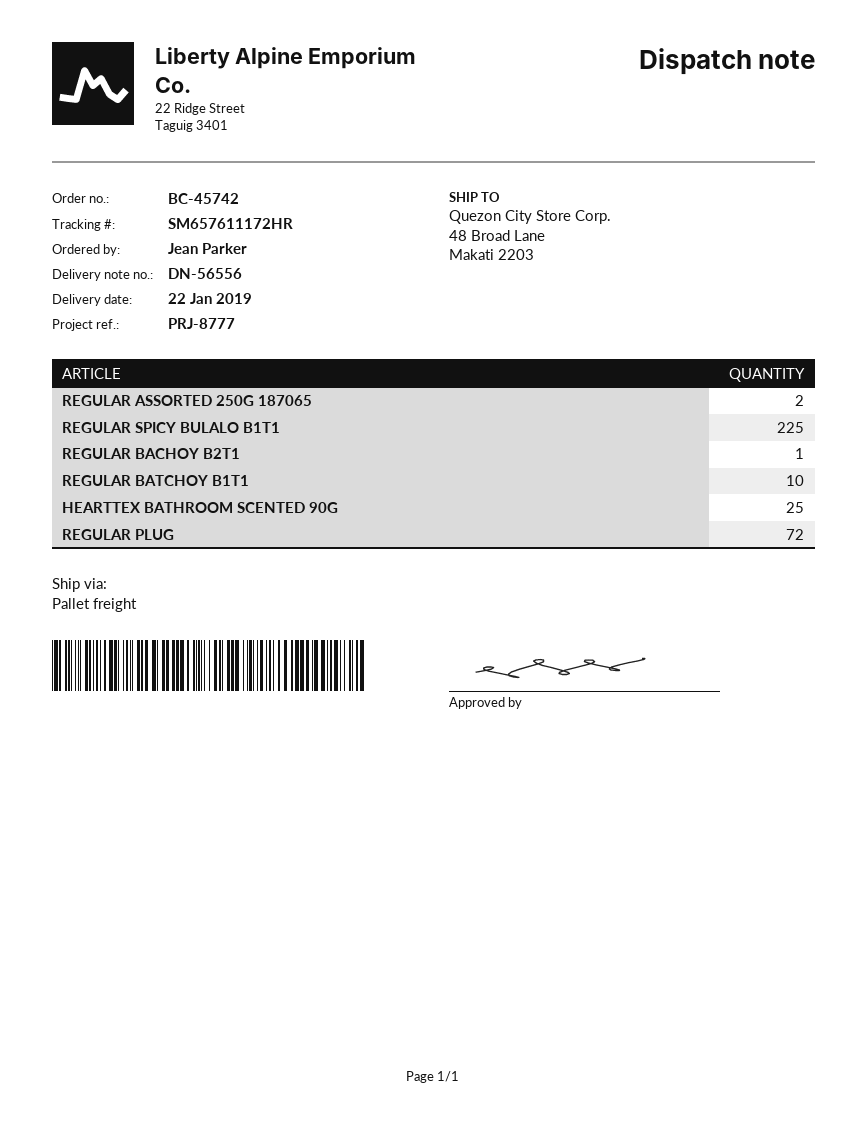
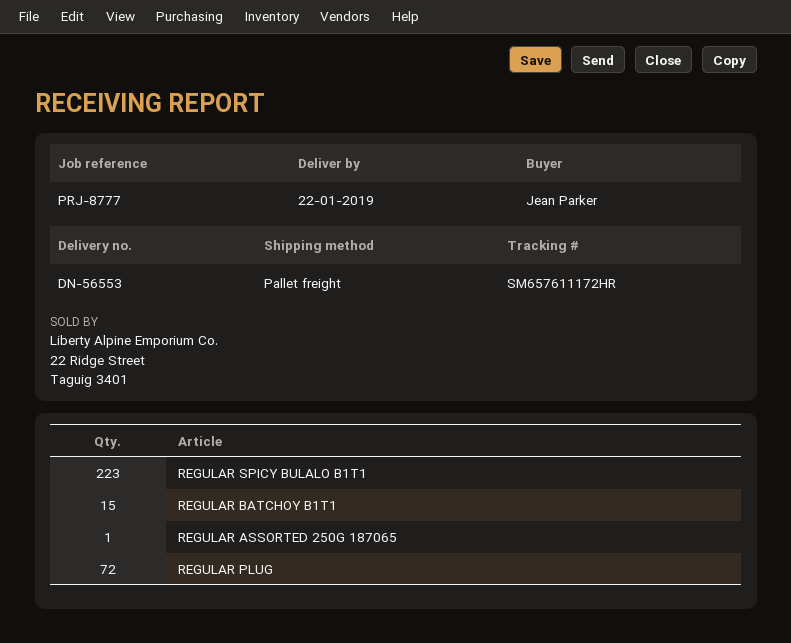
delivery note number: DN-56556 -> DN-56553
REGULAR ASSORTED 250G 187065: 2 -> 1
REGULAR SPICY BULALO B1T1: 225 -> 223
REGULAR BACHOY B2T1: 1 -> none
REGULAR BATCHOY B1T1: 10 -> 15
HEARTTEX BATHROOM SCENTED 90G: 25 -> none

